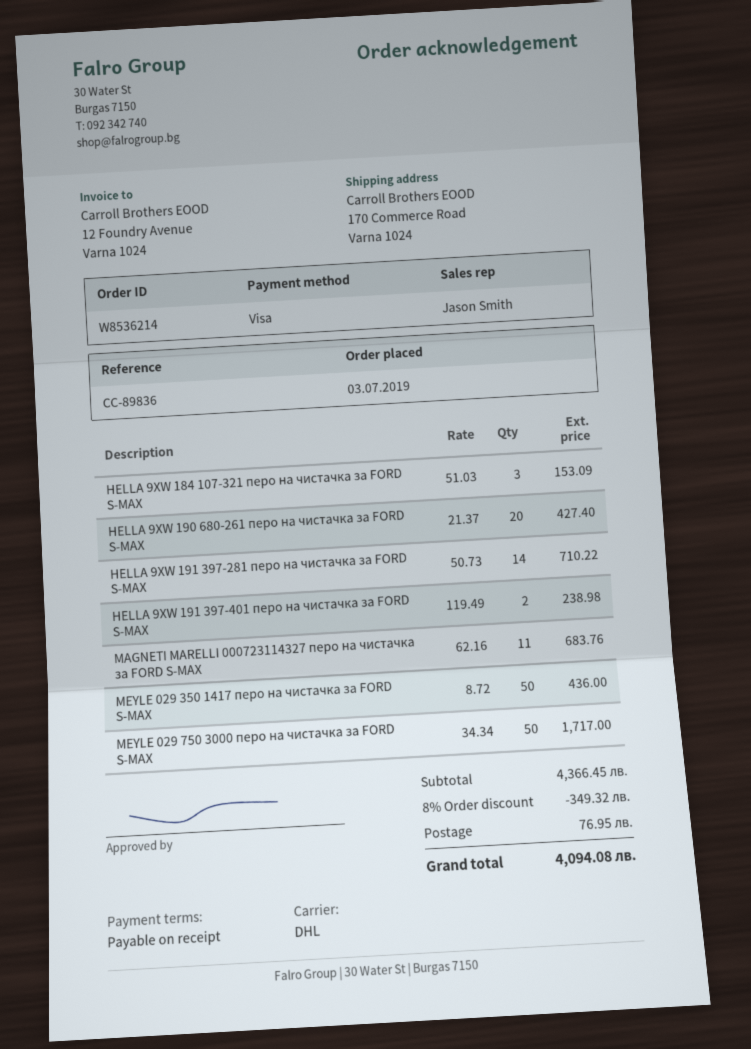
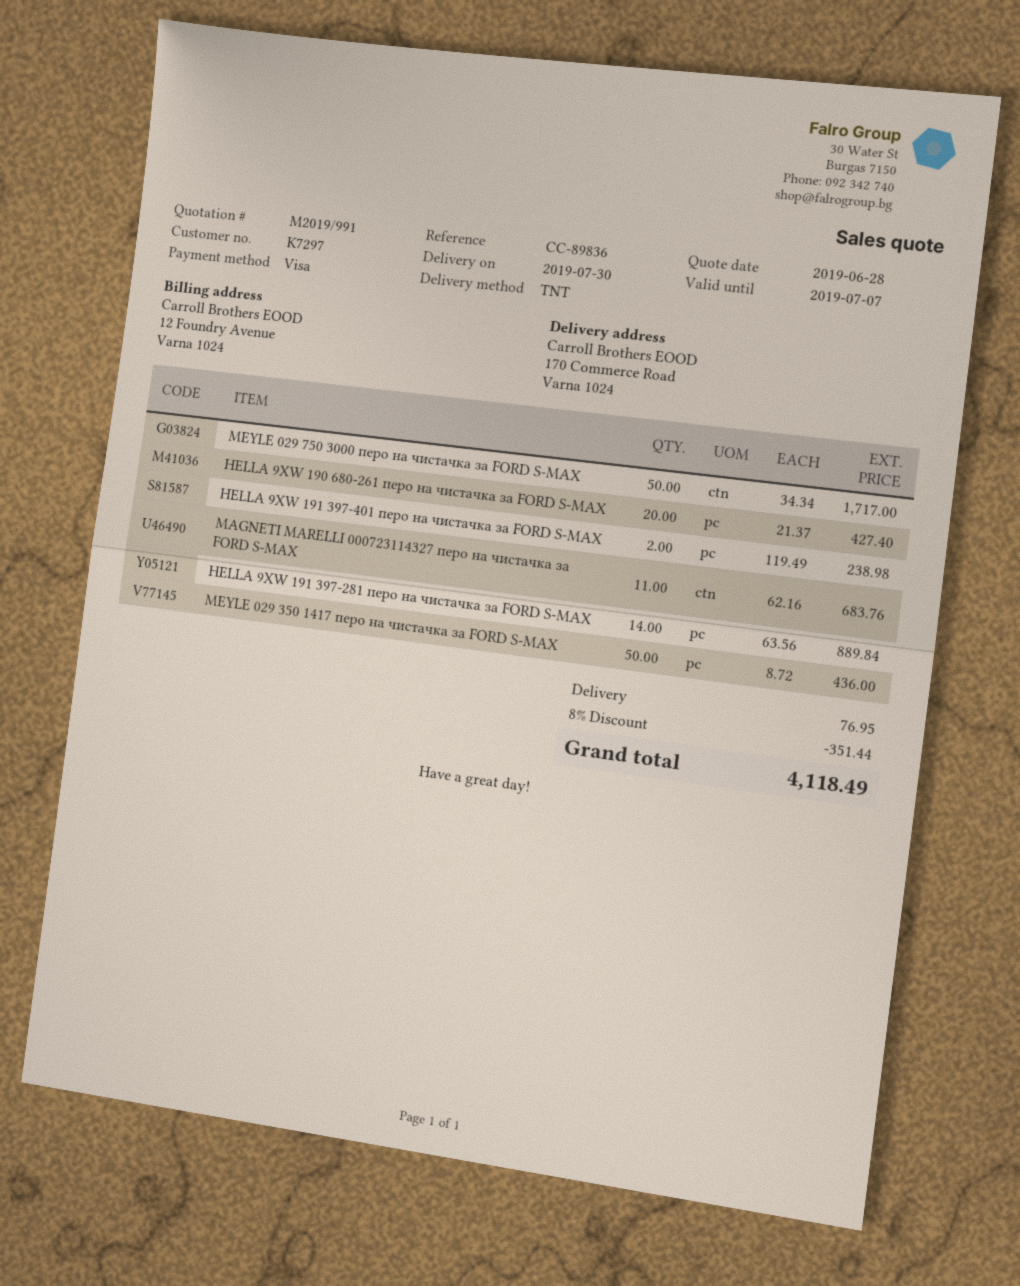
shipping method: DHL -> TNT
HELLA 9XW 184 107-321 перо на чистачка за FORD S-MAX: 3 x 51.03 = 153.09 -> none
HELLA 9XW 191 397-281 перо на чистачка за FORD S-MAX: 14 x 50.73 = 710.22 -> 14 x 63.56 = 889.84
discount: 8% = 349.32 -> 8% = 351.44
total: 4094.08 -> 4118.49

